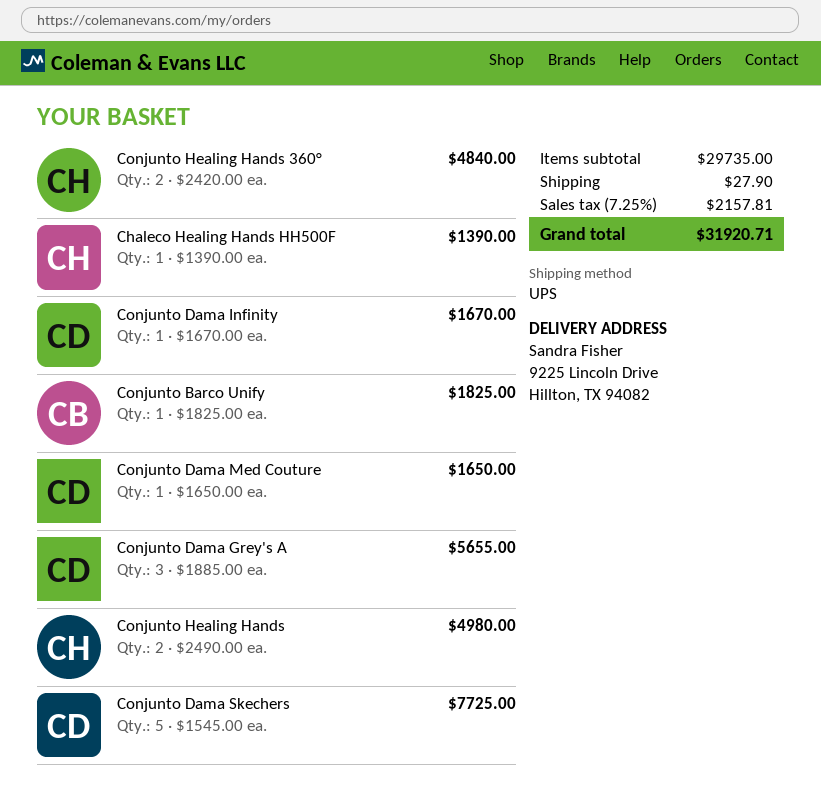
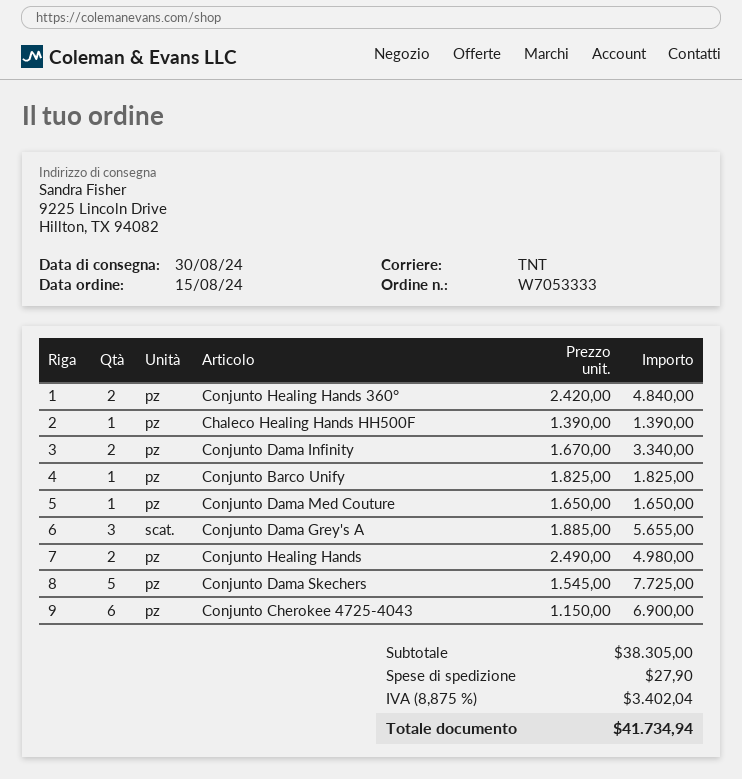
shipping method: UPS -> TNT
Conjunto Dama Infinity: 1 x 1670.00 = 1670.00 -> 2 x 1670.00 = 3340.00
Conjunto Cherokee 4725-4043: none -> 6 x 1150.00 = 6900.00
subtotal: 29735.00 -> 38305.00
tax: 7.25% = 2157.81 -> 8.875% = 3402.04
total: 31920.71 -> 41734.94

